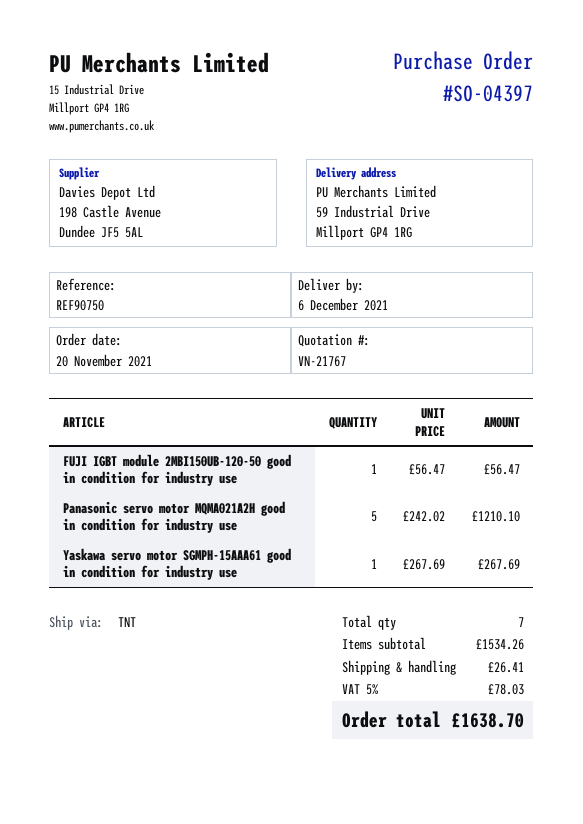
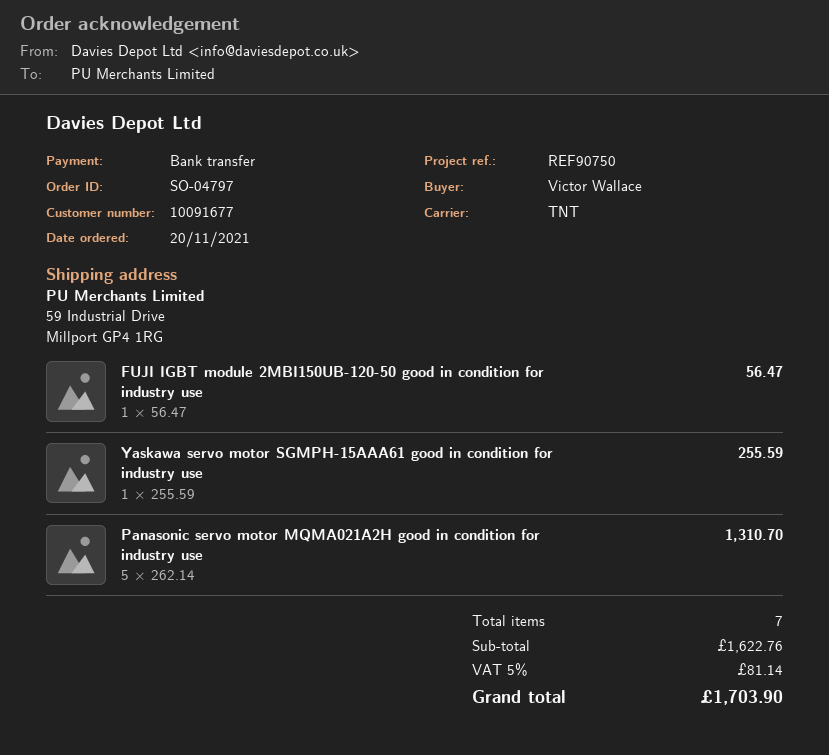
order number: SO-04397 -> SO-04797
Panasonic servo motor MQMA021A2H good in condition for industry use: 5 x 242.02 = 1210.10 -> 5 x 262.14 = 1310.70
Yaskawa servo motor SGMPH-15AAA61 good in condition for industry use: 1 x 267.69 = 267.69 -> 1 x 255.59 = 255.59
subtotal: 1534.26 -> 1622.76
shipping: 26.41 -> none
tax: 5% = 78.03 -> 5% = 81.14
total: 1638.70 -> 1703.90

